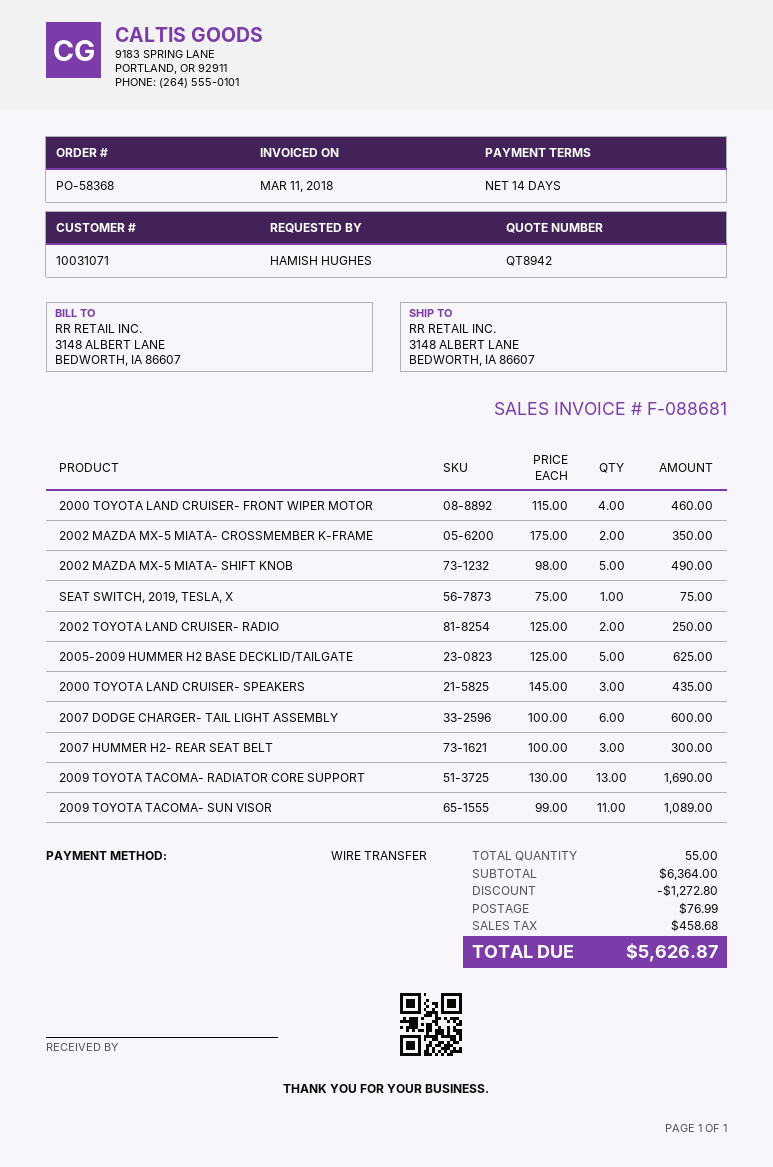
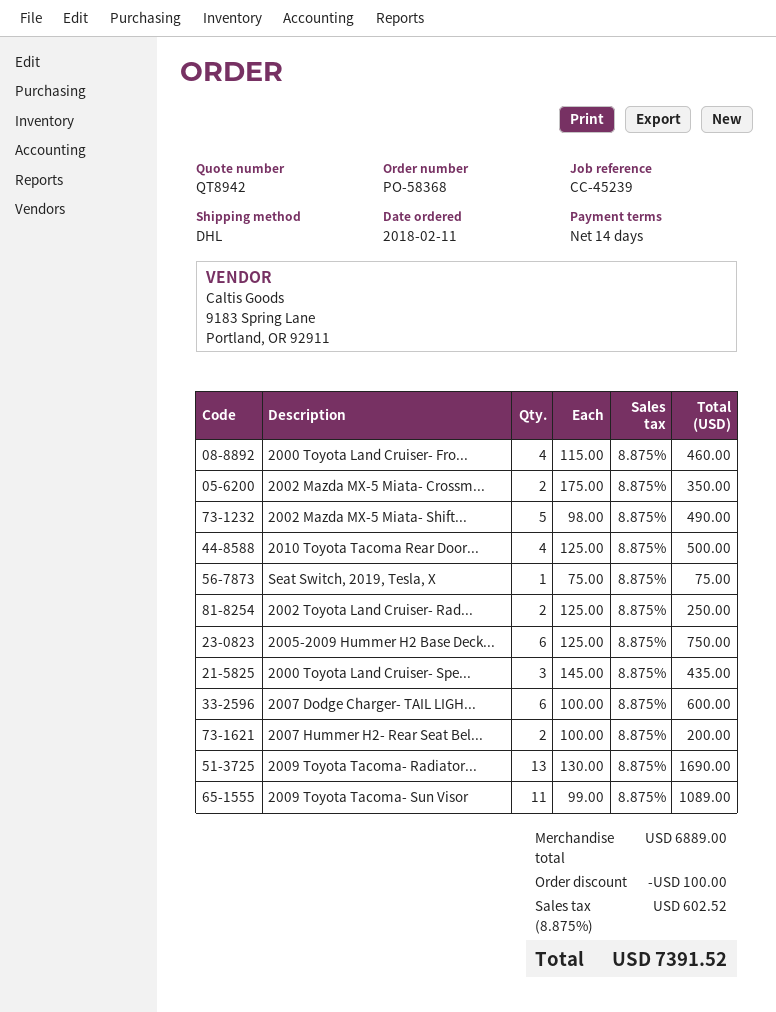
2005-2009 HUMMER H2 BASE DECKLID/TAILGATE: 5 x 125.00 = 625.00 -> 6 x 125.00 = 750.00
2007 HUMMER H2- REAR SEAT BELT: 3 x 100.00 = 300.00 -> 2 x 100.00 = 200.00
2010 Toyota Tacoma Rear Door...: none -> 4 x 125.00 = 500.00
subtotal: 6364.00 -> 6889.00
discount: 1272.80 -> 100.00
shipping: 76.99 -> none
tax: 458.68 -> 602.52
total: 5626.87 -> 7391.52

